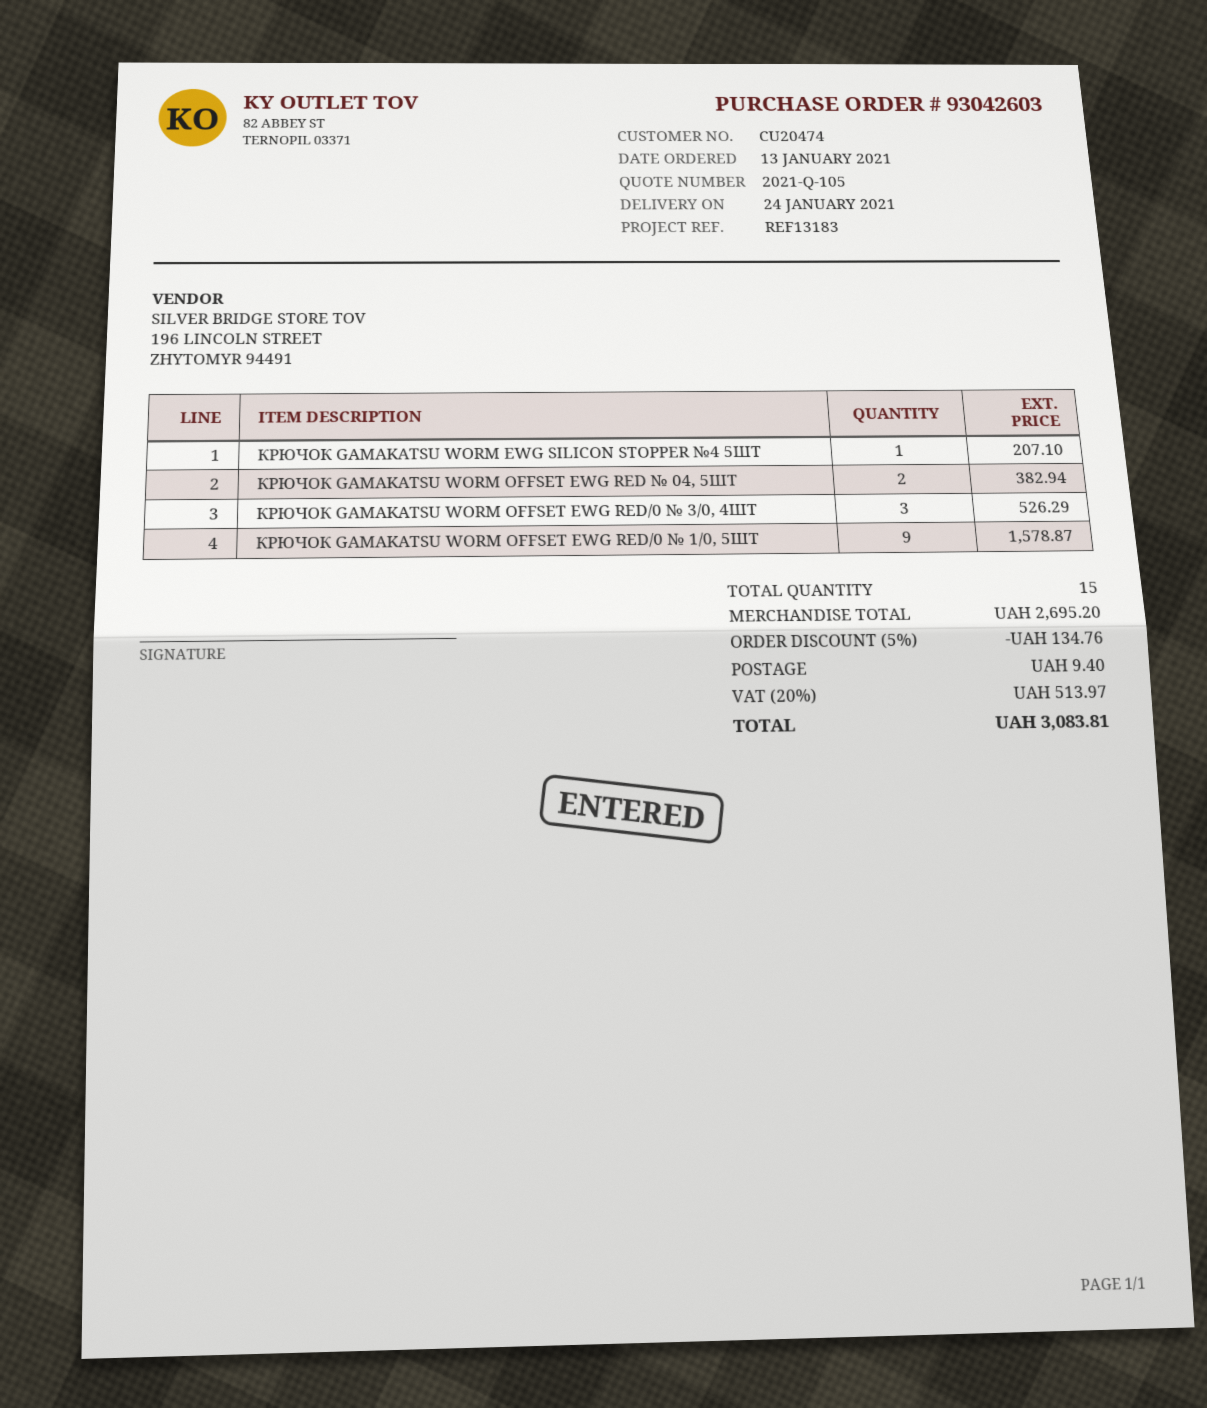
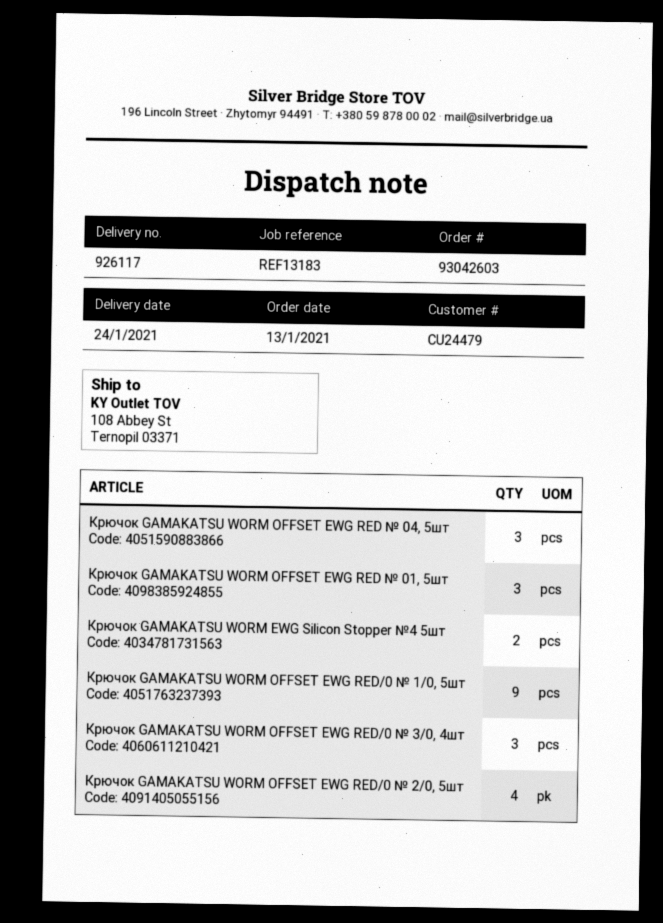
customer number: CU20474 -> CU24479
КРЮЧОК GAMAKATSU WORM EWG SILICON STOPPER №4 5ШТ: 1 -> 2
КРЮЧОК GAMAKATSU WORM OFFSET EWG RED № 04, 5ШТ: 2 -> 3
Крючок GAMAKATSU WORM OFFSET EWG RED № 01, 5шт: none -> 3
Крючок GAMAKATSU WORM OFFSET EWG RED/0 № 2/0, 5шт: none -> 4

